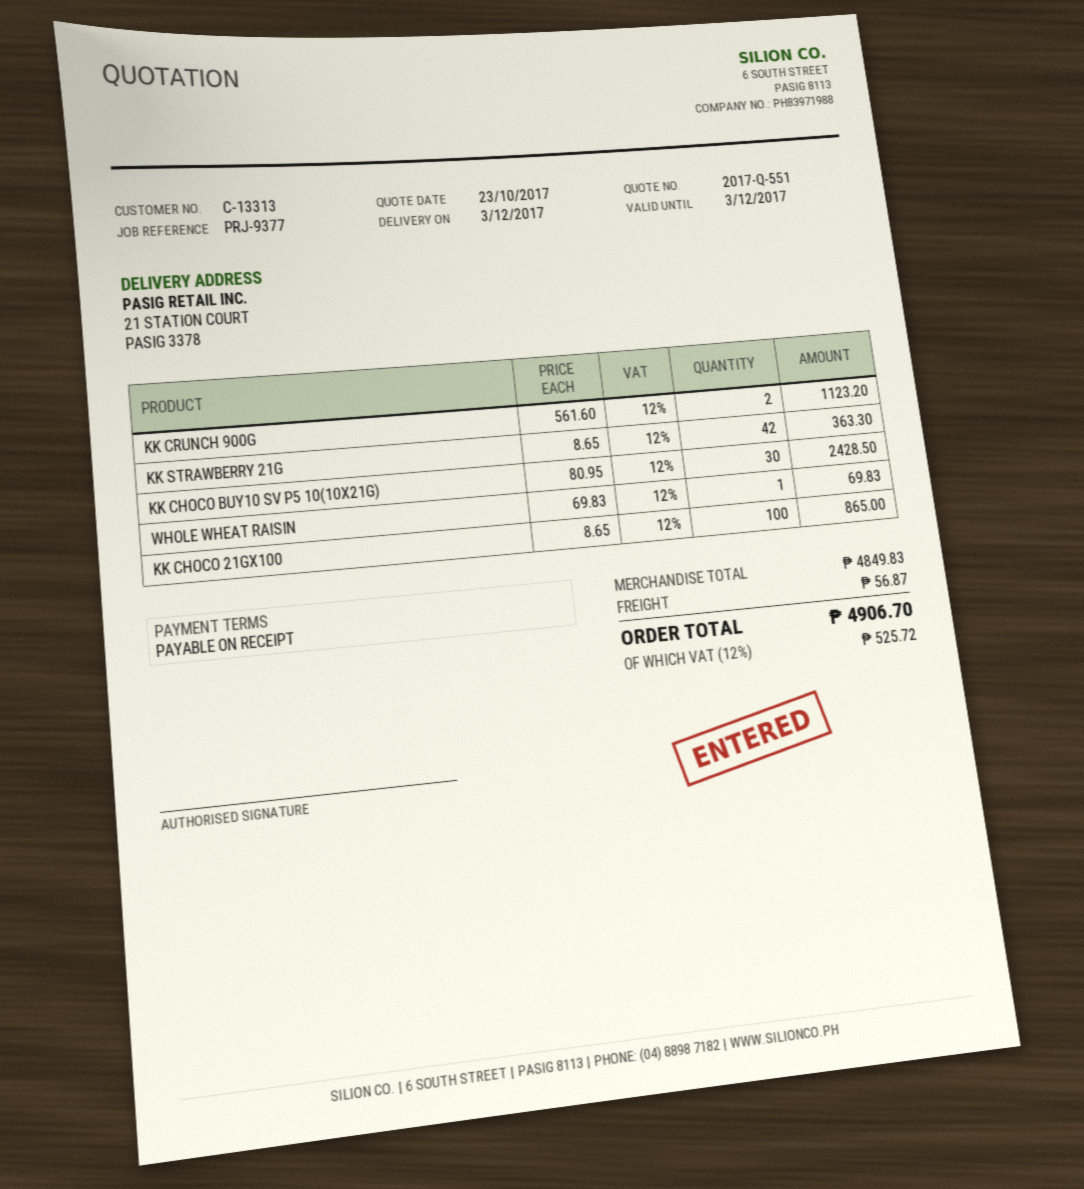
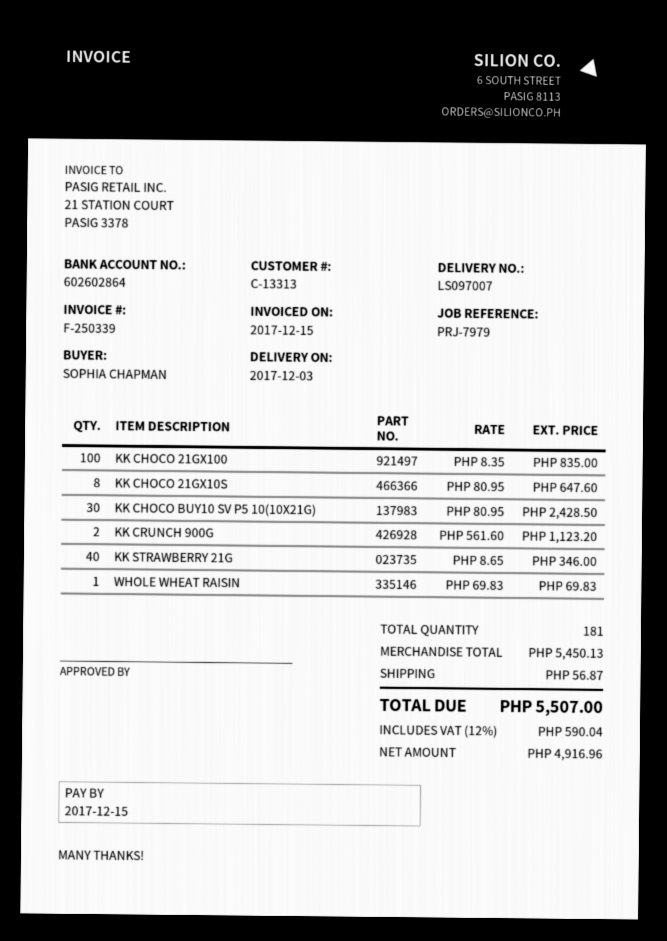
reference: PRJ-9377 -> PRJ-7979
KK STRAWBERRY 21G: 42 x 8.65 = 363.30 -> 40 x 8.65 = 346.00
KK CHOCO 21GX100: 100 x 8.65 = 865.00 -> 100 x 8.35 = 835.00
KK CHOCO 21GX10S: none -> 8 x 80.95 = 647.60
subtotal: 4849.83 -> 5450.13
tax: 12% = 525.72 -> 12% = 590.04
total: 4906.70 -> 5507.00

